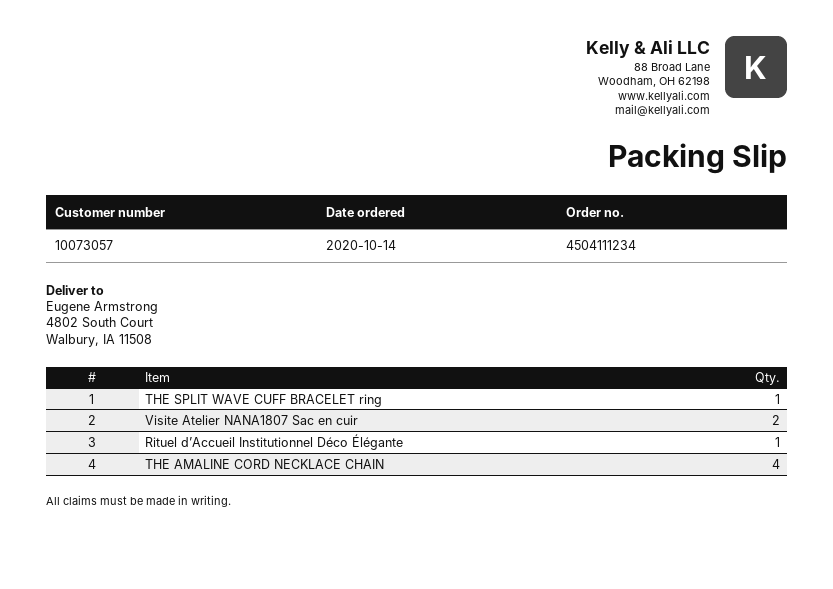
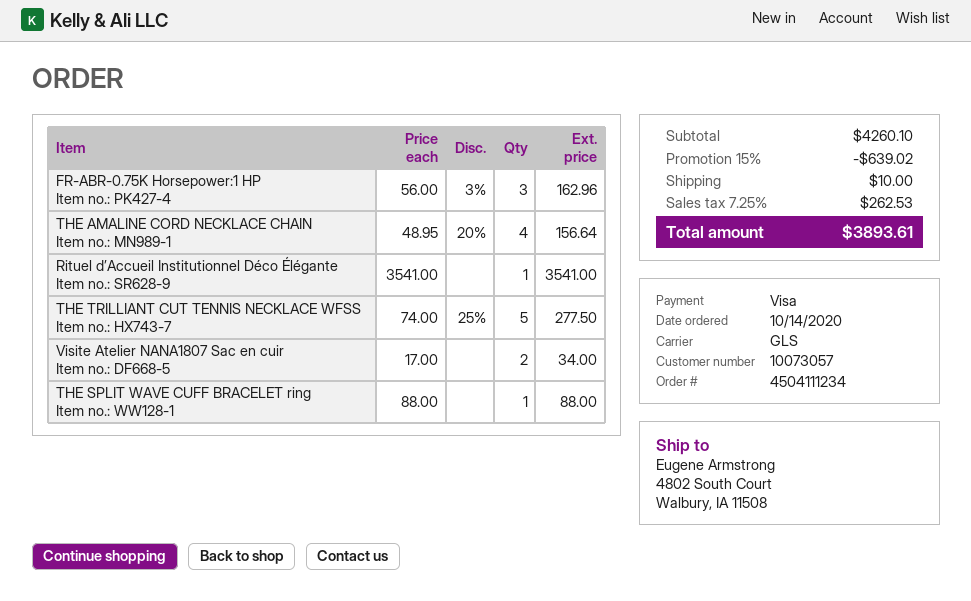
FR-ABR-0.75K Horsepower:1 HP: none -> 3
THE TRILLIANT CUT TENNIS NECKLACE WFSS: none -> 5

